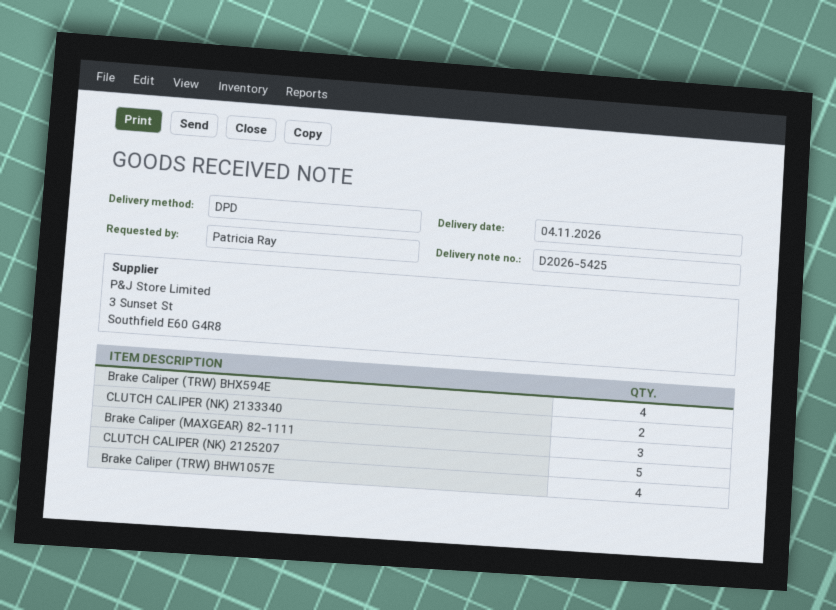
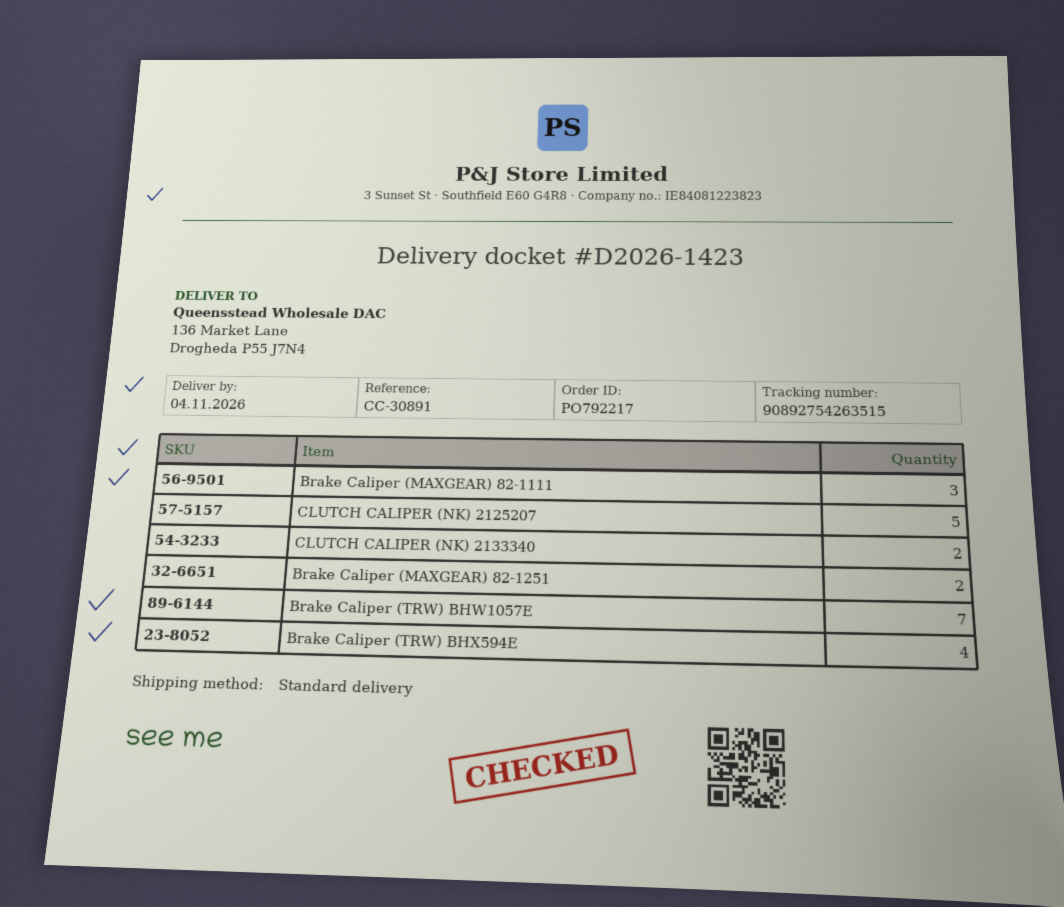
delivery note number: D2026-5425 -> D2026-1423
shipping method: DPD -> standard
Brake Caliper (TRW) BHW1057E: 4 -> 7
Brake Caliper (MAXGEAR) 82-1251: none -> 2

